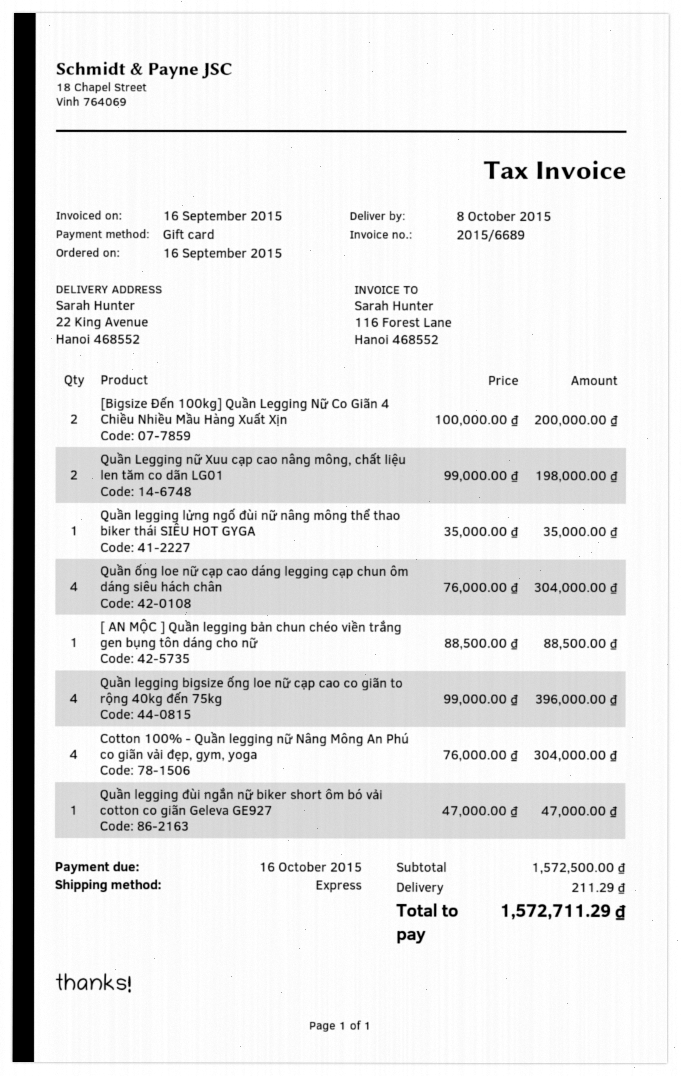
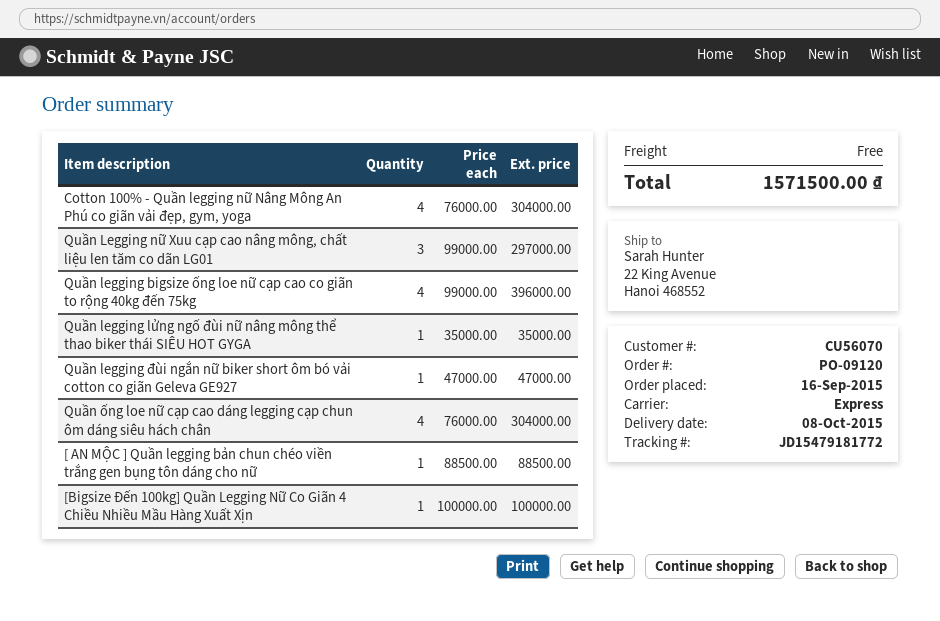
[Bigsize Đến 100kg] Quần Legging Nữ Co Giãn 4 Chiều Nhiều Mầu Hàng Xuất Xịn: 2 x 100000.00 = 200000.00 -> 1 x 100000.00 = 100000.00
Quần Legging nữ Xuu cạp cao nâng mông, chất liệu len tăm co dãn LG01: 2 x 99000.00 = 198000.00 -> 3 x 99000.00 = 297000.00
shipping: 211.29 -> 0.00
total: 1572711.29 -> 1571500.00

